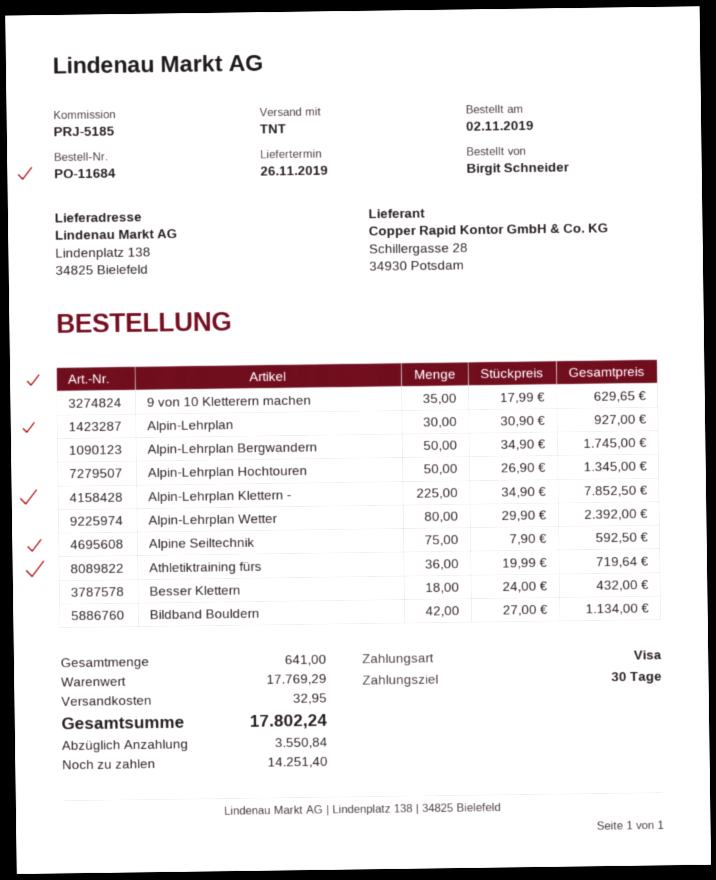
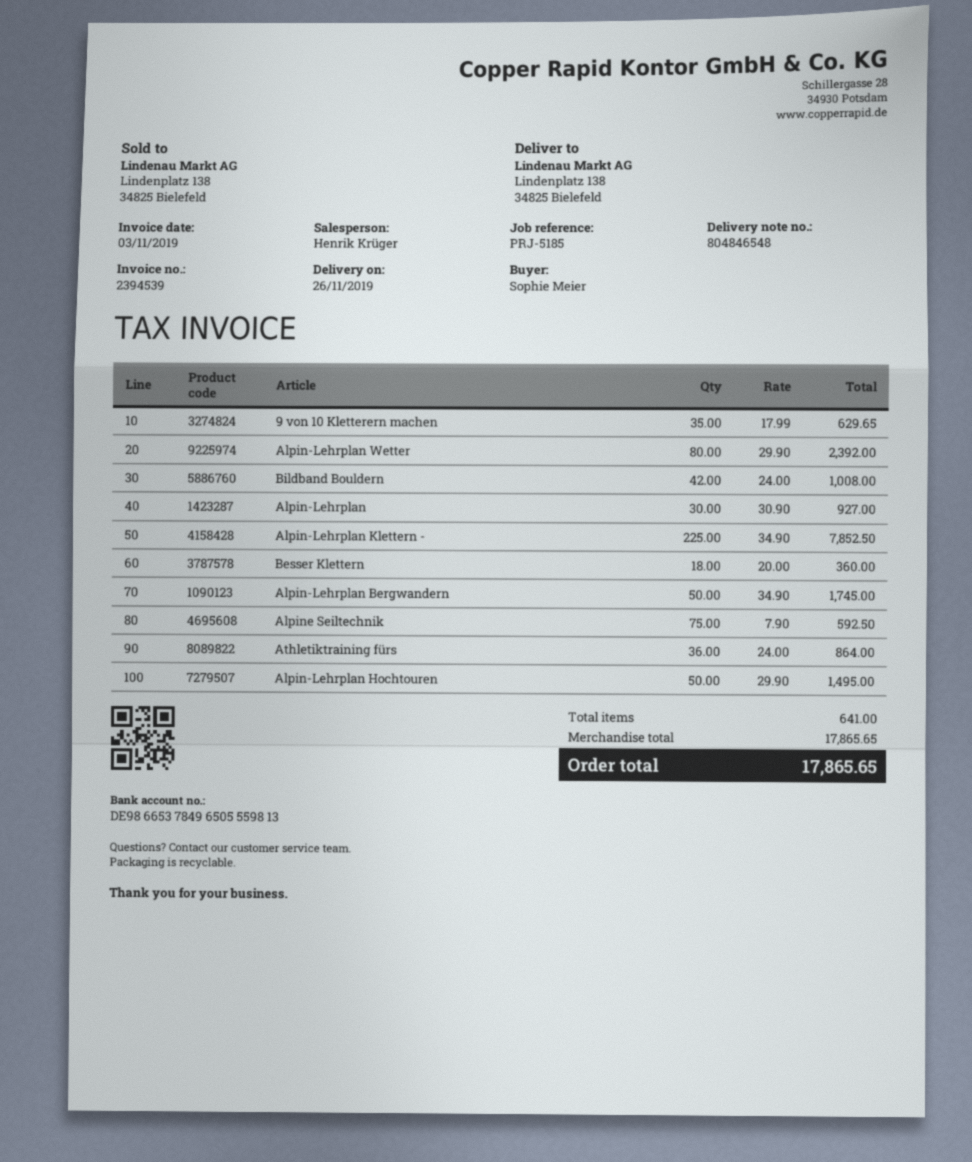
ordered by: Birgit Schneider -> Sophie Meier
Alpin-Lehrplan Hochtouren: 50 x 26.90 = 1345.00 -> 50 x 29.90 = 1495.00
Athletiktraining fürs: 36 x 19.99 = 719.64 -> 36 x 24.00 = 864.00
Besser Klettern: 18 x 24.00 = 432.00 -> 18 x 20.00 = 360.00
Bildband Bouldern: 42 x 27.00 = 1134.00 -> 42 x 24.00 = 1008.00
subtotal: 17769.29 -> 17865.65
shipping: 32.95 -> none
total: 17802.24 -> 17865.65

